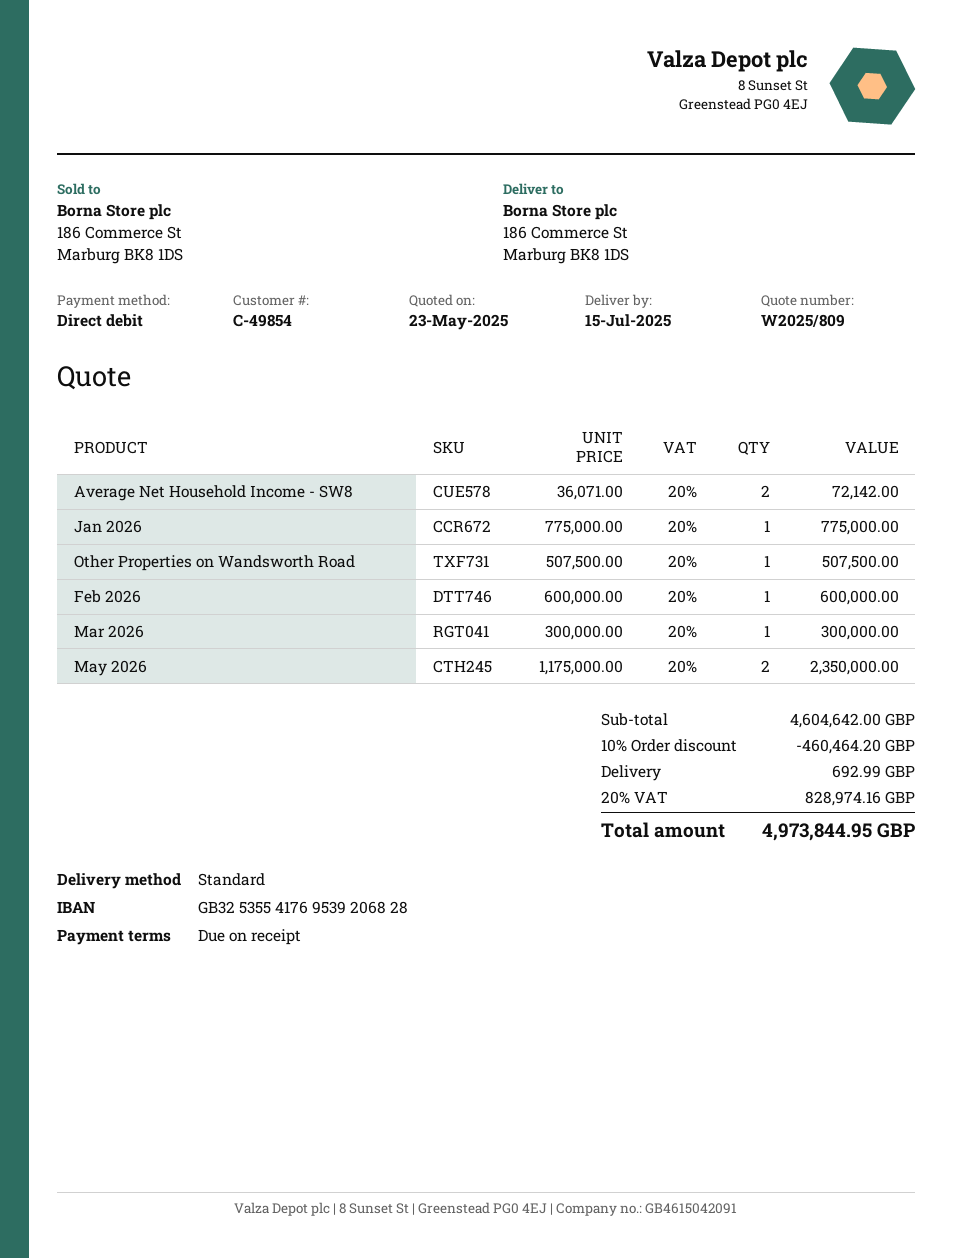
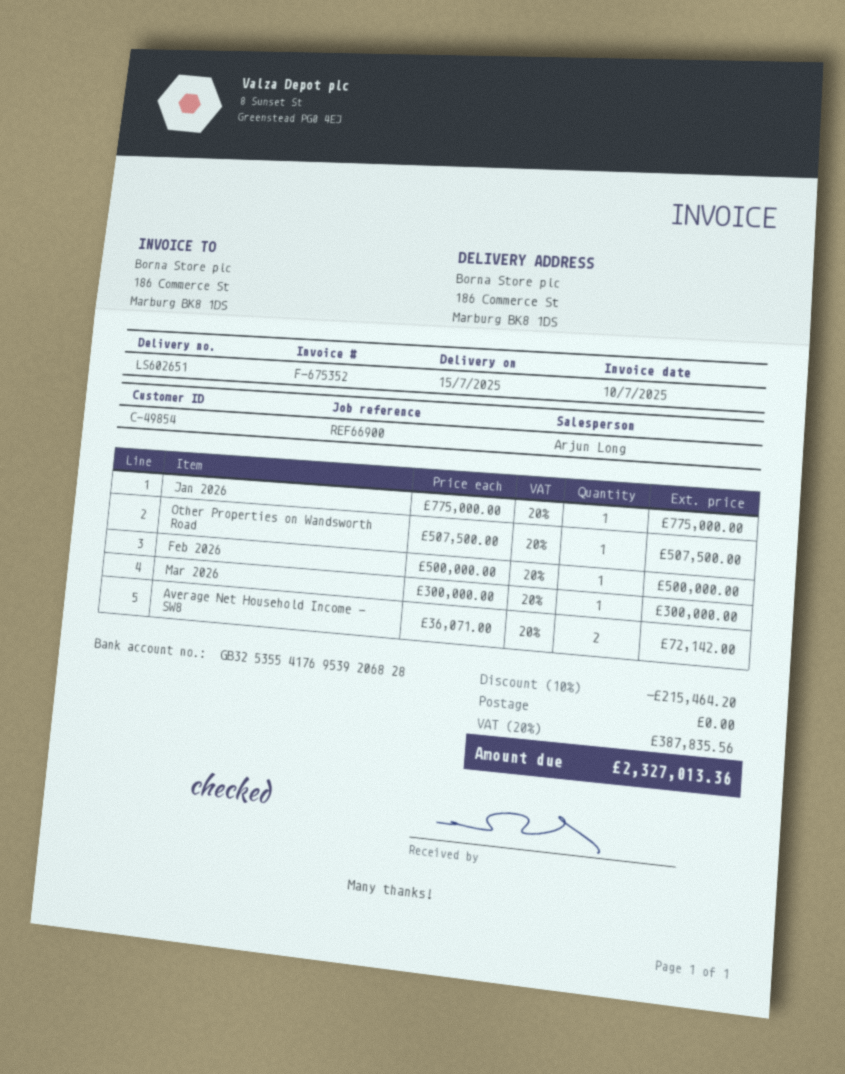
Feb 2026: 1 x 600000.00 = 600000.00 -> 1 x 500000.00 = 500000.00
May 2026: 2 x 1175000.00 = 2350000.00 -> none
discount: 10% = 460464.20 -> 10% = 215464.20
shipping: 692.99 -> 0.00
tax: 20% = 828974.16 -> 20% = 387835.56
total: 4973844.95 -> 2327013.36

